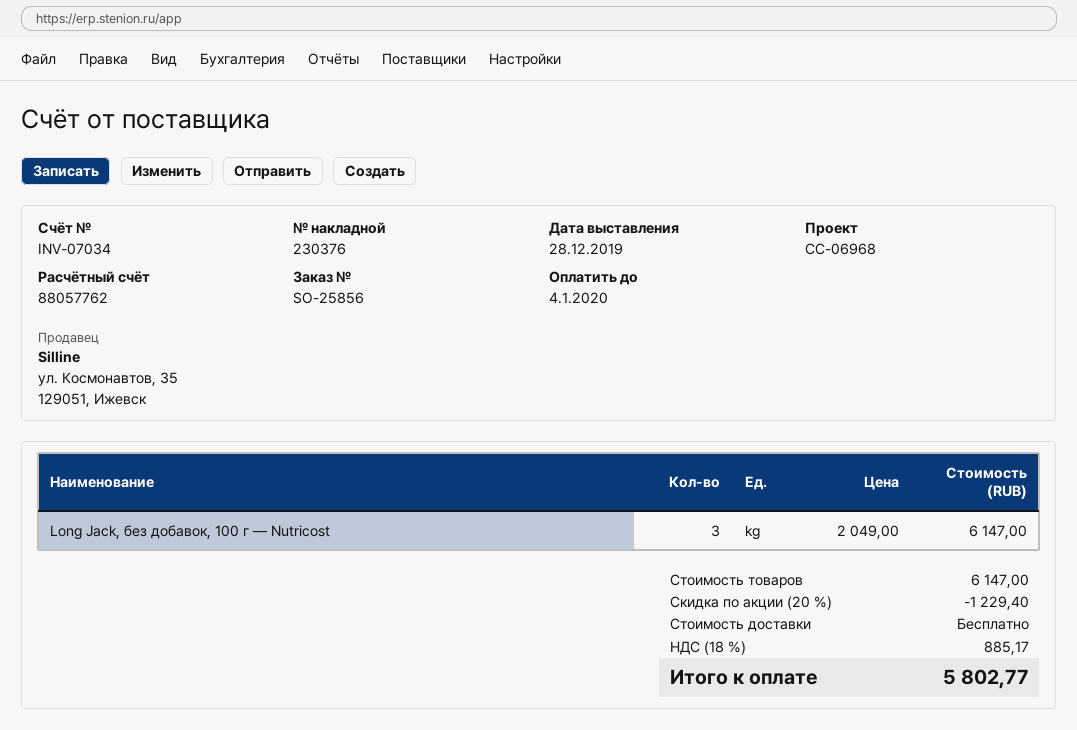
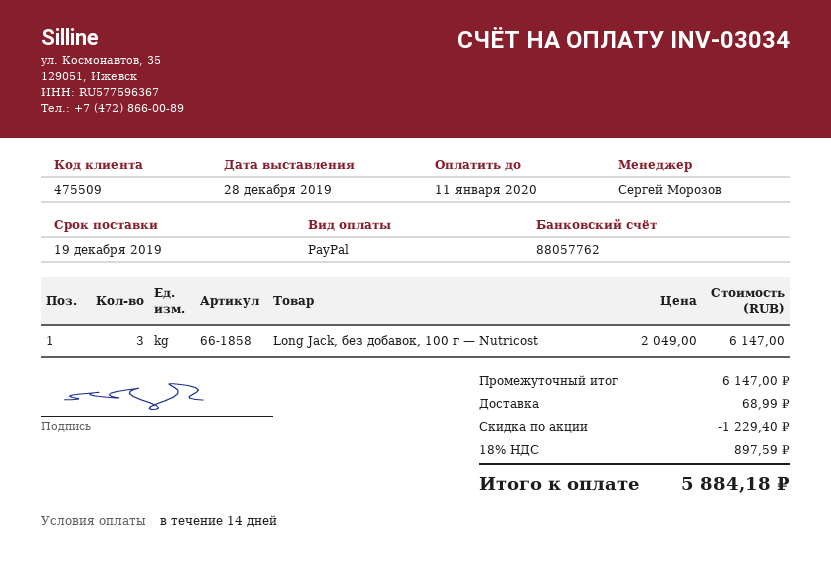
invoice number: INV-07034 -> INV-03034
due date: 2020-01-04 -> 2020-01-11
shipping: 0.00 -> 68.99
tax: 18% = 885.17 -> 18% = 897.59
total: 5802.77 -> 5884.18

